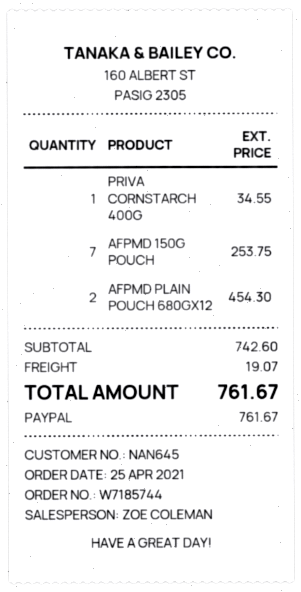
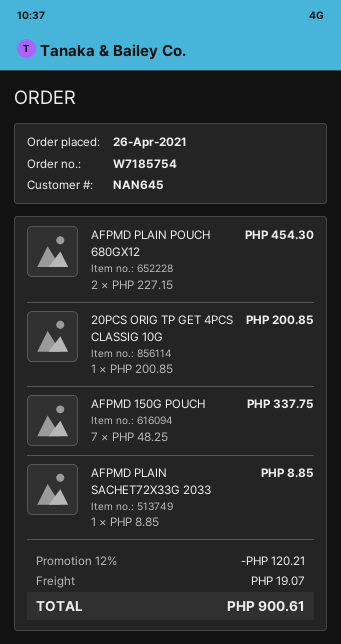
order number: W7185744 -> W7185754
order date: 2021-04-25 -> 2021-04-26
PRIVA CORNSTARCH 400G: 1 for 34.55 -> none
AFPMD 150G POUCH: 7 for 253.75 -> 7 for 337.75
20PCS ORIG TP GET 4PCS CLASSIG 10G: none -> 1 for 200.85
AFPMD PLAIN SACHET72X33G 2033: none -> 1 for 8.85
discount: none -> 12% = 120.21
total: 761.67 -> 900.61

